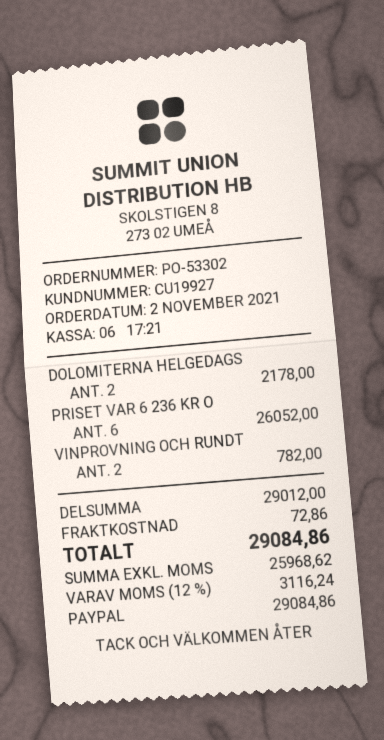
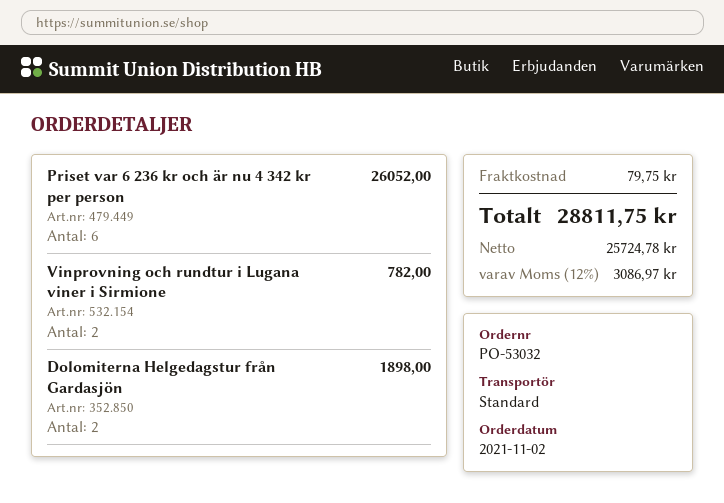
order number: PO-53302 -> PO-53032
DOLOMITERNA HELGEDAGS: 2 for 2178.00 -> 2 for 1898.00
shipping: 72.86 -> 79.75
net: 25968.62 -> 25724.78
tax: 12% = 3116.24 -> 12% = 3086.97
total: 29084.86 -> 28811.75

